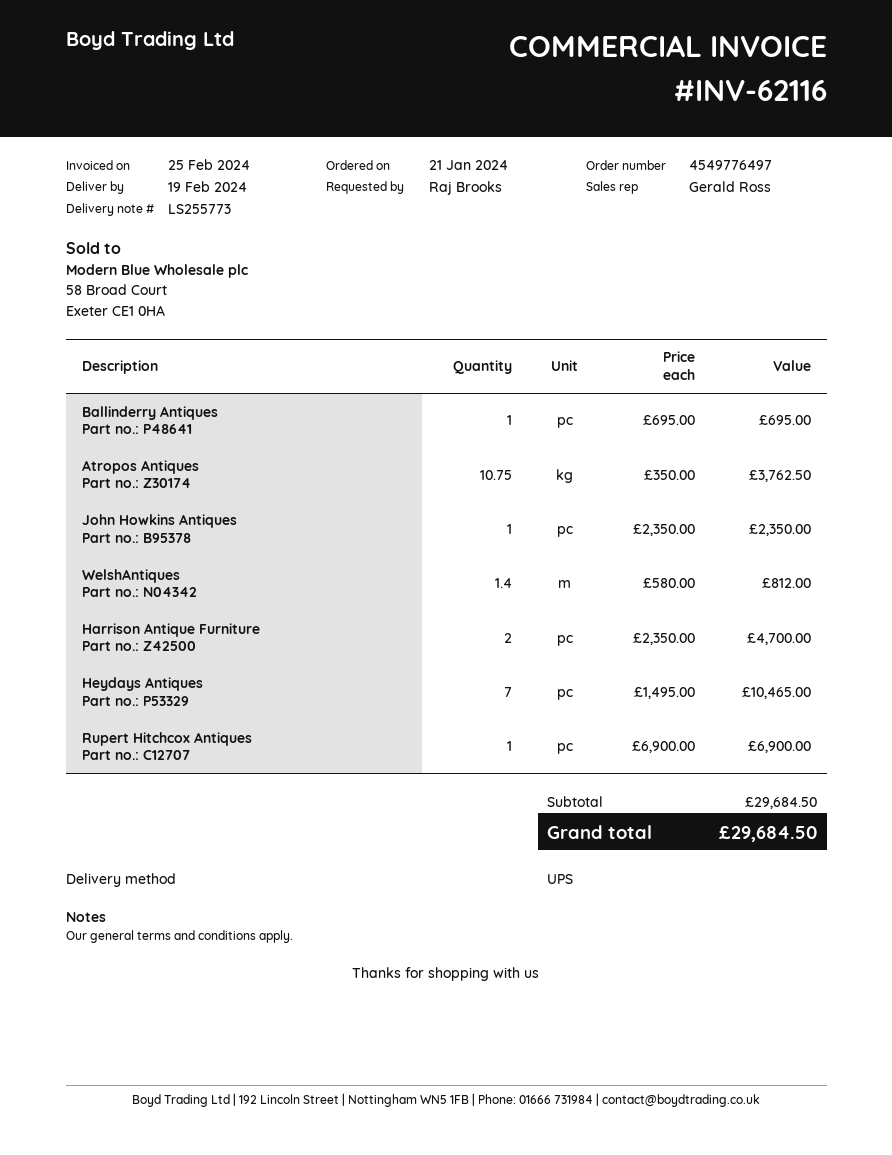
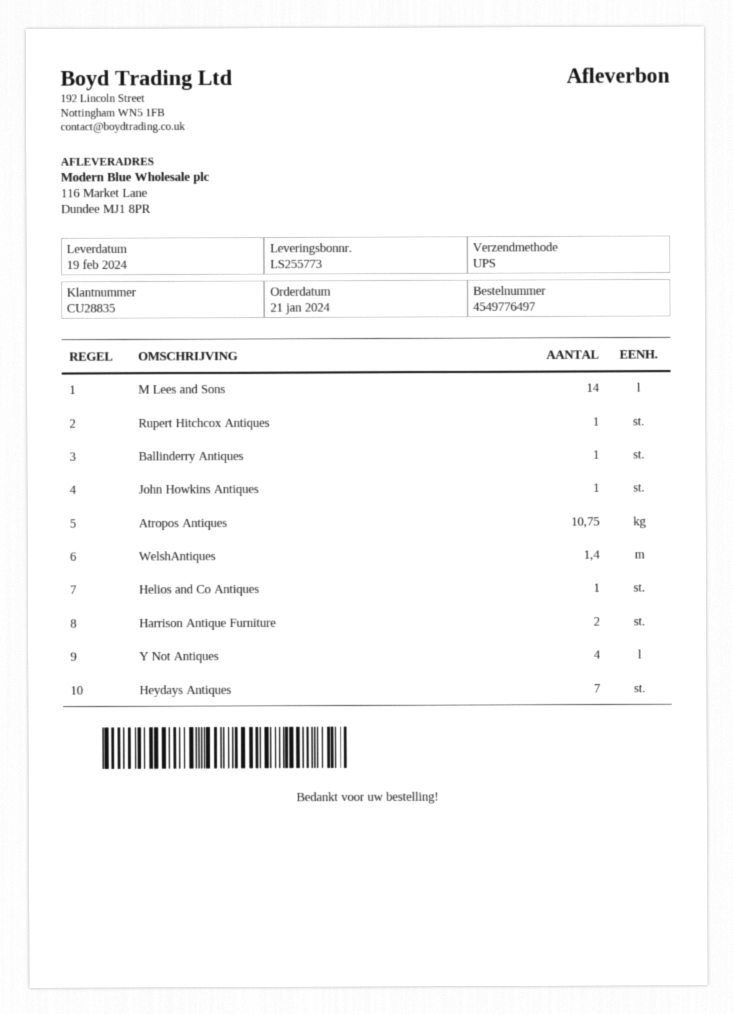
M Lees and Sons: none -> 14
Helios and Co Antiques: none -> 1
Y Not Antiques: none -> 4

